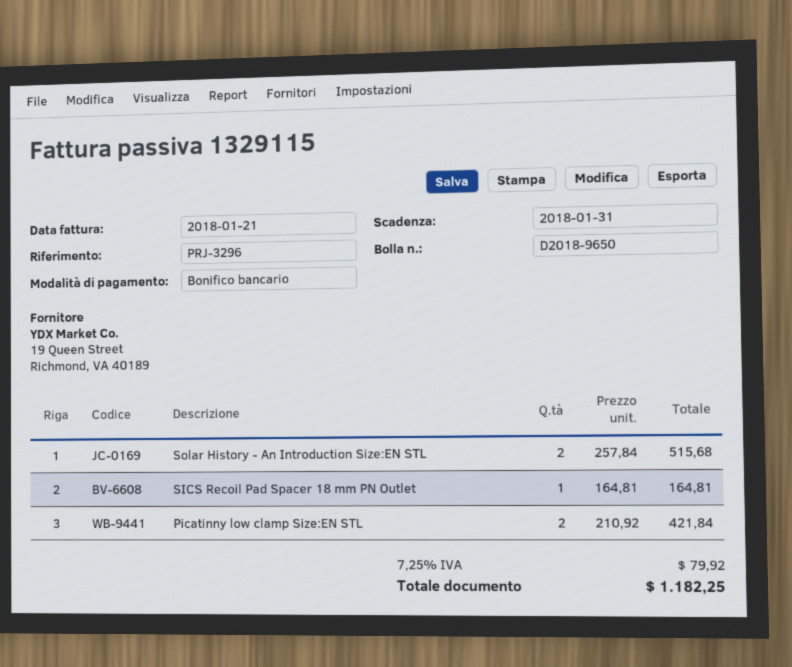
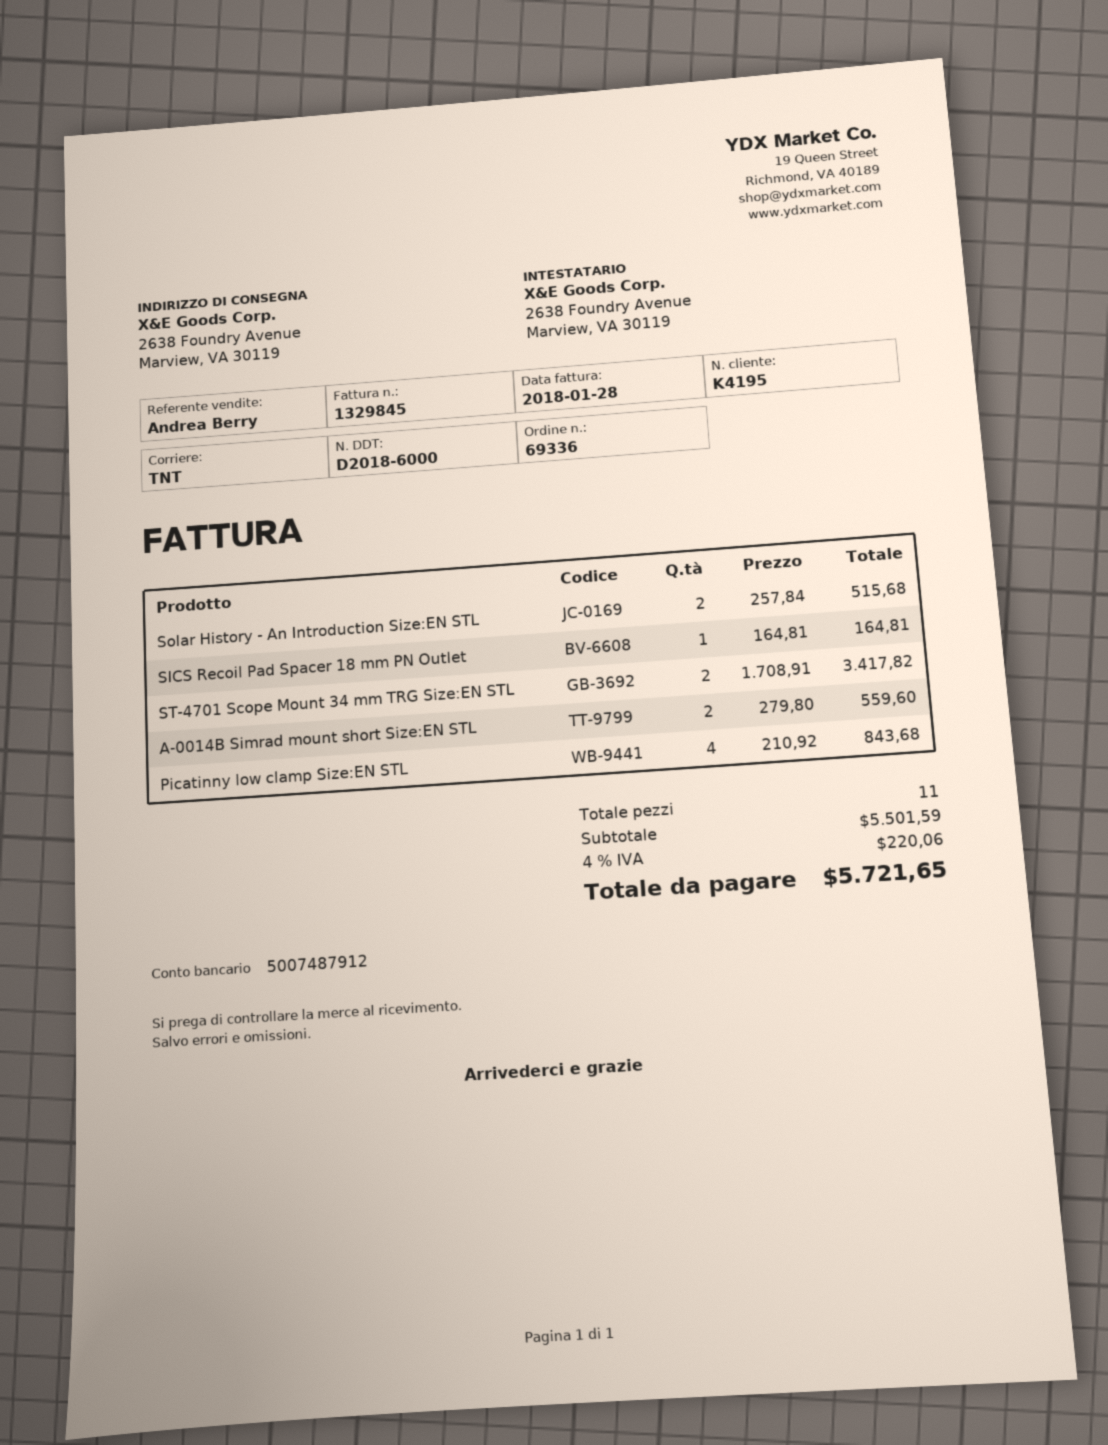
delivery note number: D2018-9650 -> D2018-6000
invoice number: 1329115 -> 1329845
invoice date: 2018-01-21 -> 2018-01-28
Picatinny low clamp Size:EN STL: 2 x 210.92 = 421.84 -> 4 x 210.92 = 843.68
ST-4701 Scope Mount 34 mm TRG Size:EN STL: none -> 2 x 1708.91 = 3417.82
A-0014B Simrad mount short Size:EN STL: none -> 2 x 279.80 = 559.60
tax: 7.25% = 79.92 -> 4% = 220.06
total: 1182.25 -> 5721.65

